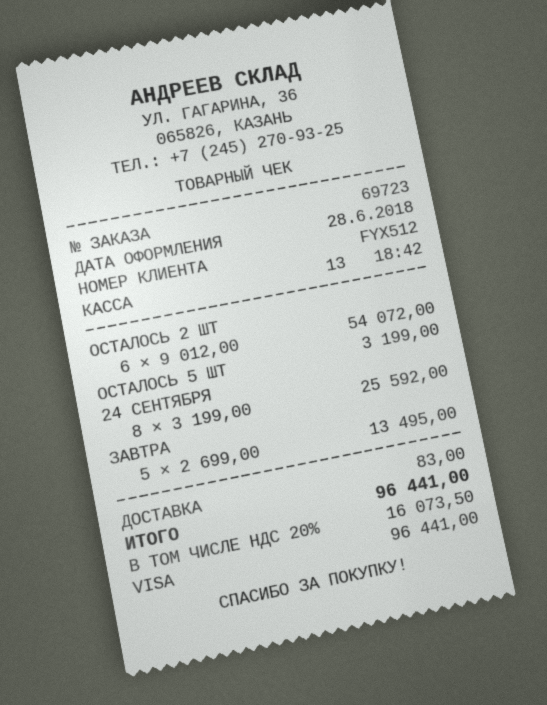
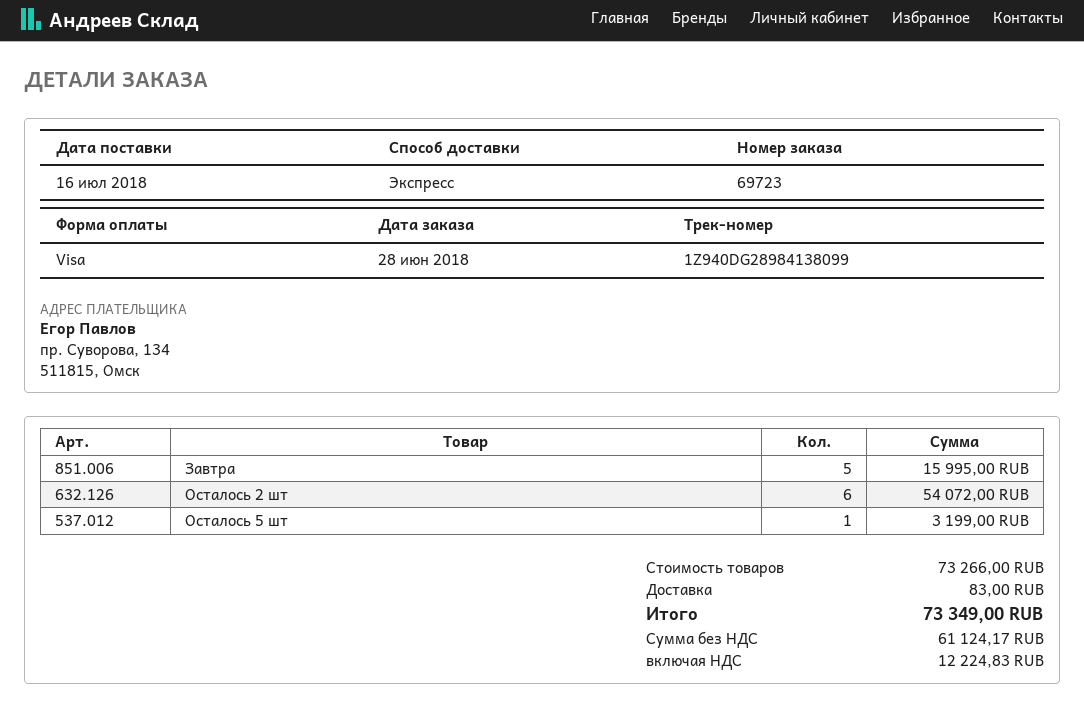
24 СЕНТЯБРЯ: 8 for 25592.00 -> none
ЗАВТРА: 5 for 13495.00 -> 5 for 15995.00
tax: 16073.50 -> 12224.83
total: 96441.00 -> 73349.00

